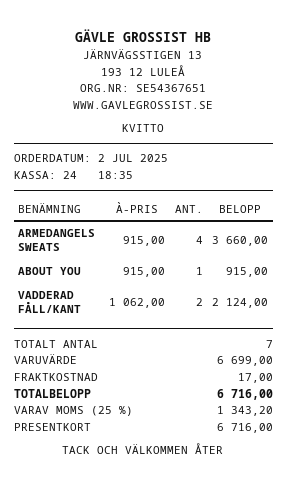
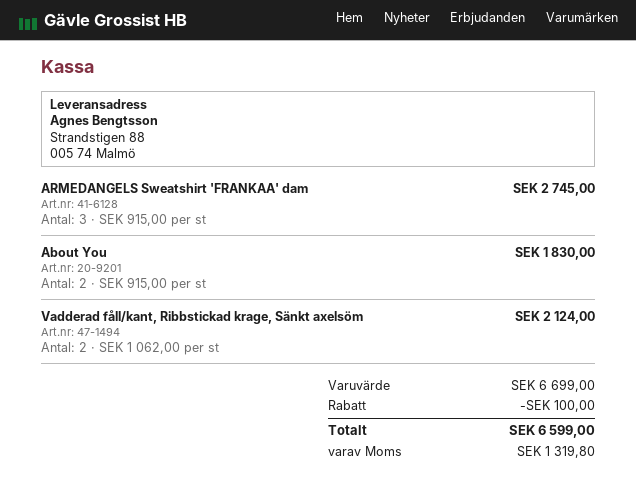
ARMEDANGELS SWEATS: 4 x 915.00 = 3660.00 -> 3 x 915.00 = 2745.00
ABOUT YOU: 1 x 915.00 = 915.00 -> 2 x 915.00 = 1830.00
discount: none -> 100.00
shipping: 17.00 -> none
tax: 1343.20 -> 1319.80
total: 6716.00 -> 6599.00

